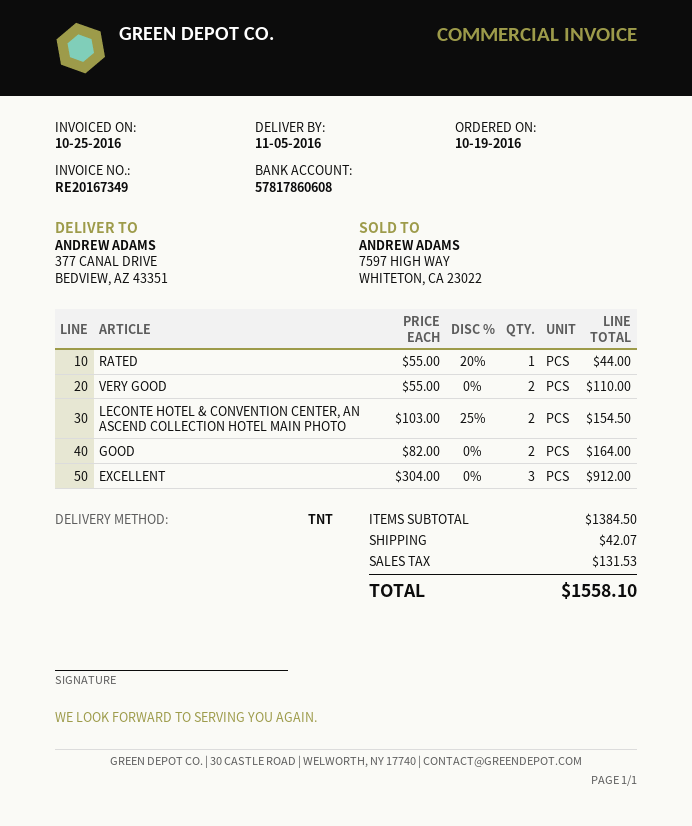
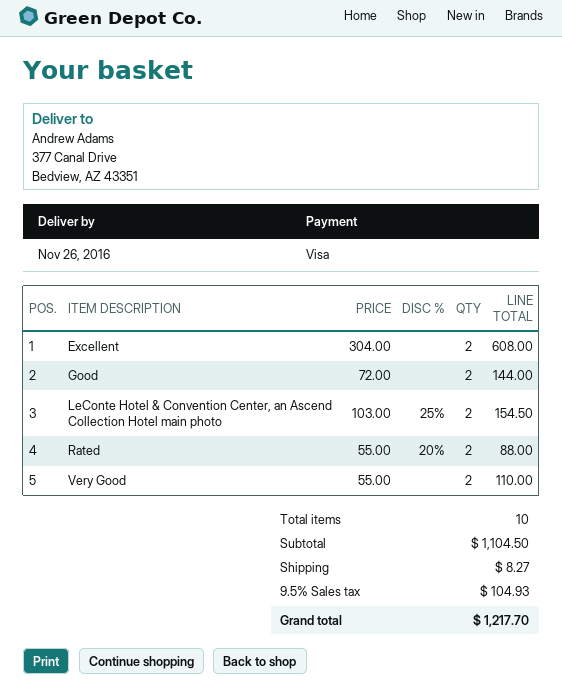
delivery date: 2016-11-05 -> 2016-11-26
RATED: 1 x 55.00 - 20% = 44.00 -> 2 x 55.00 - 20% = 88.00
GOOD: 2 x 82.00 = 164.00 -> 2 x 72.00 = 144.00
EXCELLENT: 3 x 304.00 = 912.00 -> 2 x 304.00 = 608.00
subtotal: 1384.50 -> 1104.50
shipping: 42.07 -> 8.27
tax: 131.53 -> 104.93
total: 1558.10 -> 1217.70

